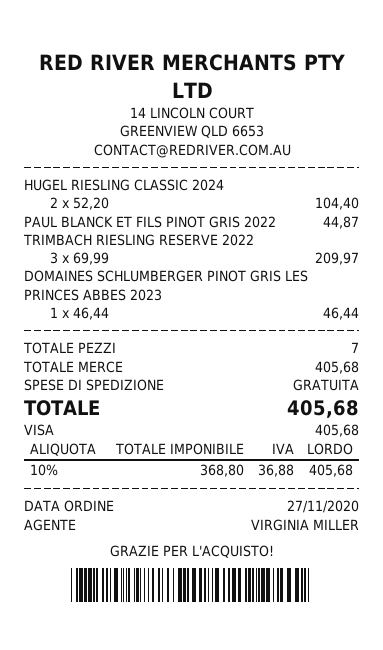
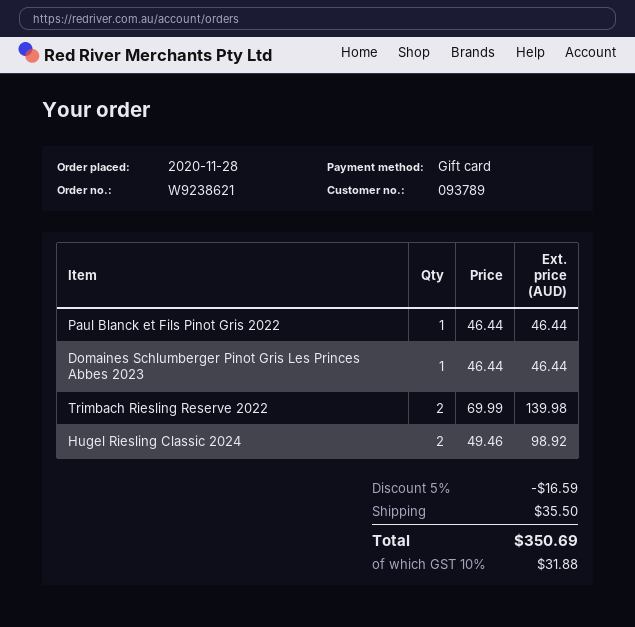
order date: 2020-11-27 -> 2020-11-28
payment method: Visa -> gift card
HUGEL RIESLING CLASSIC 2024: 2 x 52.20 = 104.40 -> 2 x 49.46 = 98.92
PAUL BLANCK ET FILS PINOT GRIS 2022: 1 x 44.87 = 44.87 -> 1 x 46.44 = 46.44
TRIMBACH RIESLING RESERVE 2022: 3 x 69.99 = 209.97 -> 2 x 69.99 = 139.98
discount: none -> 5% = 16.59
shipping: 0.00 -> 35.50
tax: 10% = 36.88 -> 10% = 31.88
total: 405.68 -> 350.69

